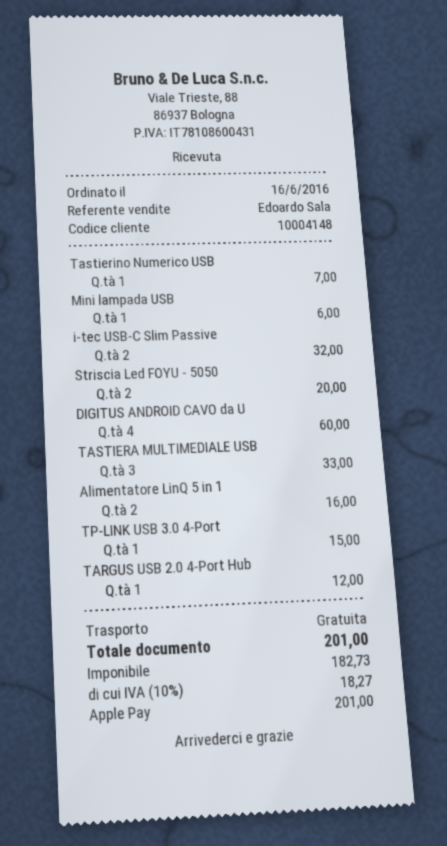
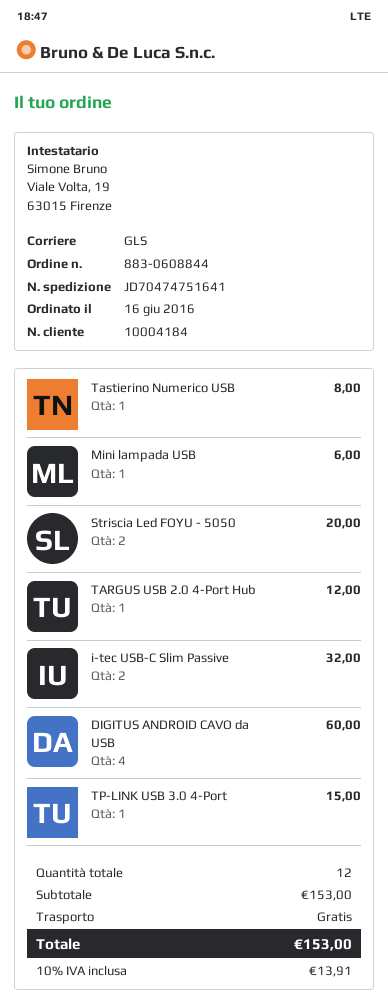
customer number: 10004148 -> 10004184
Tastierino Numerico USB: 1 for 7.00 -> 1 for 8.00
TASTIERA MULTIMEDIALE USB: 3 for 33.00 -> none
Alimentatore LinQ 5 in 1: 2 for 16.00 -> none
tax: 10% = 18.27 -> 10% = 13.91
total: 201.00 -> 153.00

